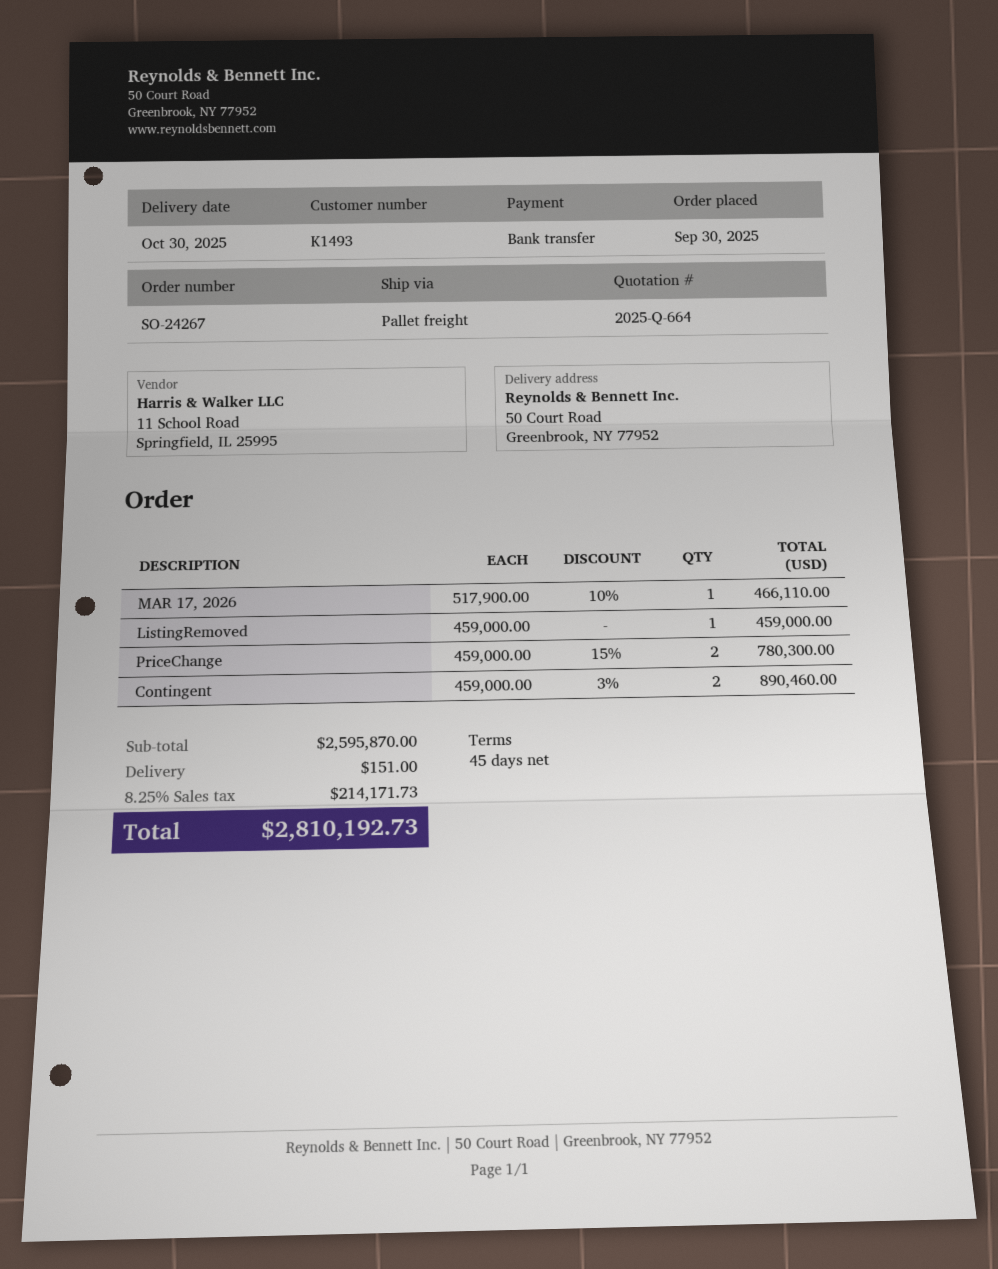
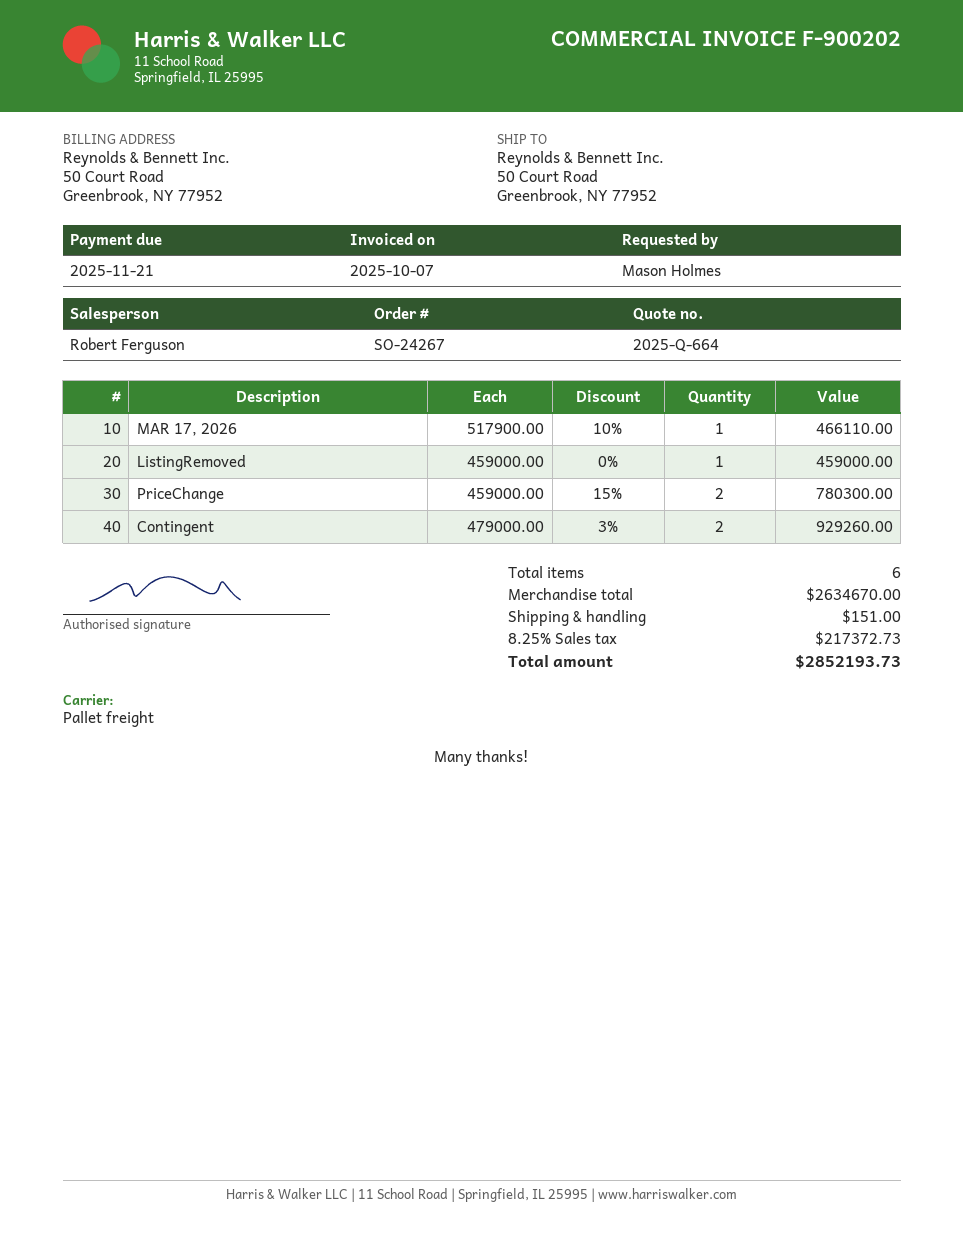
Contingent: 2 x 459000.00 - 3% = 890460.00 -> 2 x 479000.00 - 3% = 929260.00
subtotal: 2595870.00 -> 2634670.00
tax: 8.25% = 214171.73 -> 8.25% = 217372.73
total: 2810192.73 -> 2852193.73

